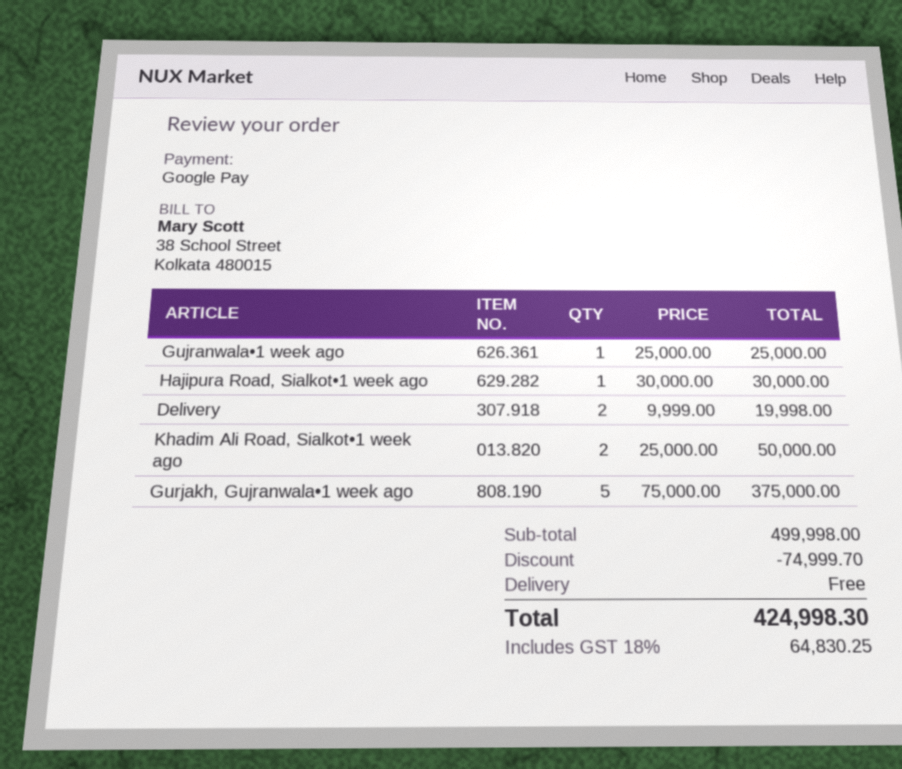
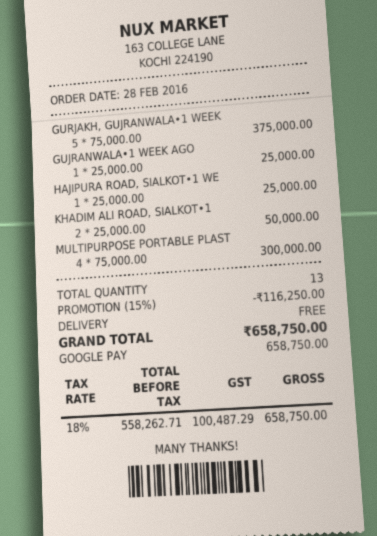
Hajipura Road, Sialkot•1 week ago: 1 x 30000.00 = 30000.00 -> 1 x 25000.00 = 25000.00
Delivery: 2 x 9999.00 = 19998.00 -> none
MULTIPURPOSE PORTABLE PLAST: none -> 4 x 75000.00 = 300000.00
discount: 74999.70 -> 116250.00
tax: 18% = 64830.25 -> 18% = 100487.29
total: 424998.30 -> 658750.00

